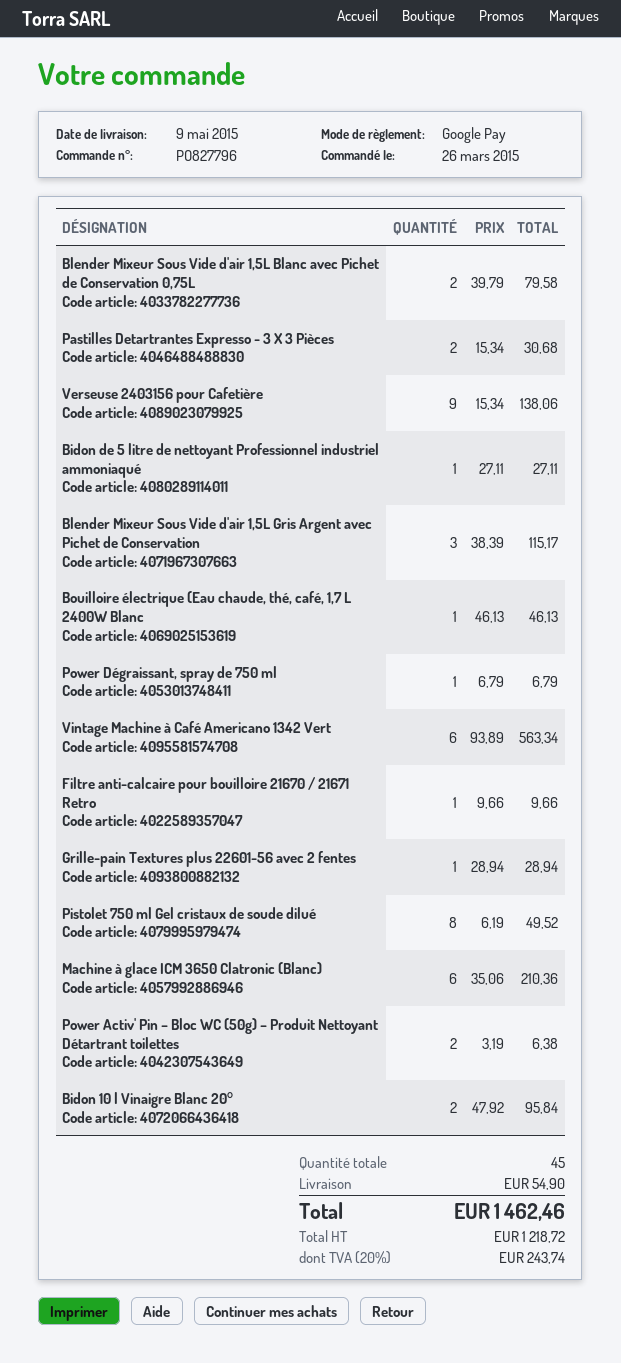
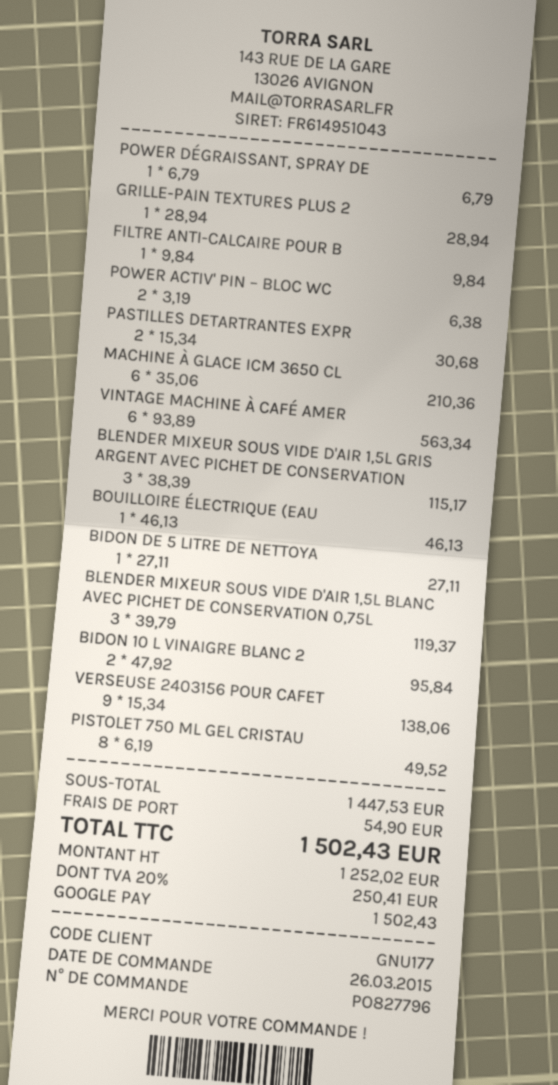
Blender Mixeur Sous Vide d'air 1,5L Blanc avec Pichet de Conservation 0,75L: 2 x 39.79 = 79.58 -> 3 x 39.79 = 119.37
Filtre anti-calcaire pour bouilloire 21670 / 21671 Retro: 1 x 9.66 = 9.66 -> 1 x 9.84 = 9.84
net: 1218.72 -> 1252.02
tax: 20% = 243.74 -> 20% = 250.41
total: 1462.46 -> 1502.43

